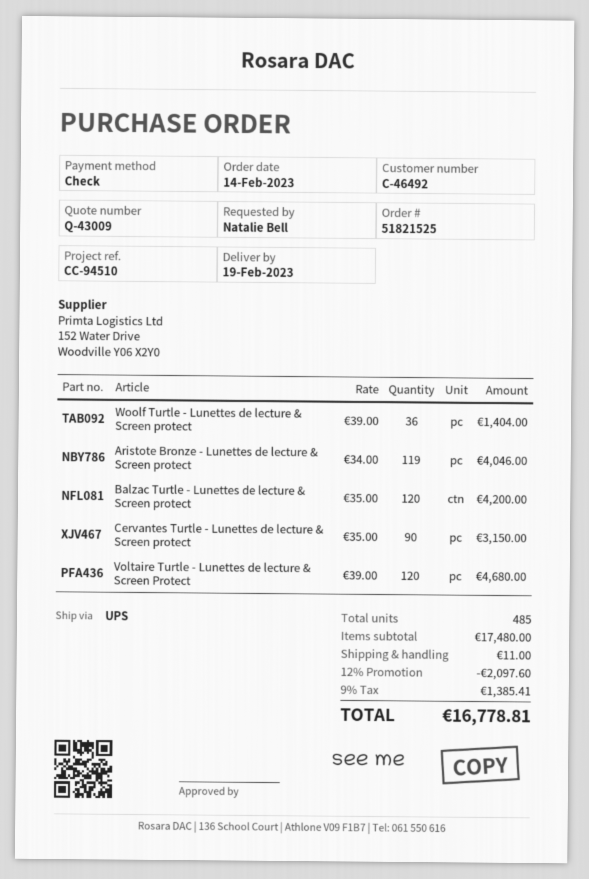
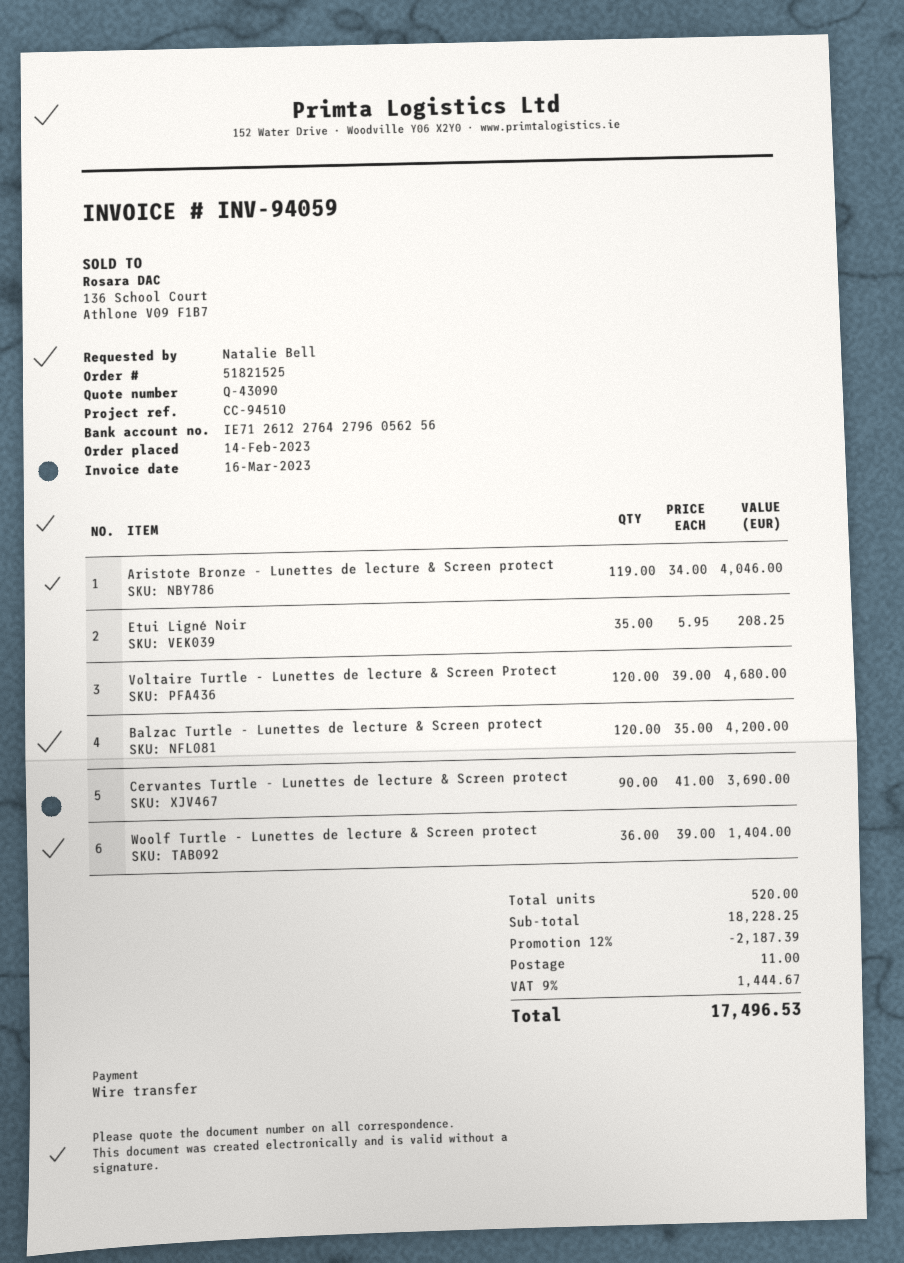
quote number: Q-43009 -> Q-43090
payment method: cheque -> bank transfer
Cervantes Turtle - Lunettes de lecture & Screen protect: 90 x 35.00 = 3150.00 -> 90 x 41.00 = 3690.00
Etui Ligné Noir: none -> 35 x 5.95 = 208.25
total quantity: 485 -> 520
subtotal: 17480.00 -> 18228.25
discount: 12% = 2097.60 -> 12% = 2187.39
tax: 9% = 1385.41 -> 9% = 1444.67
total: 16778.81 -> 17496.53

